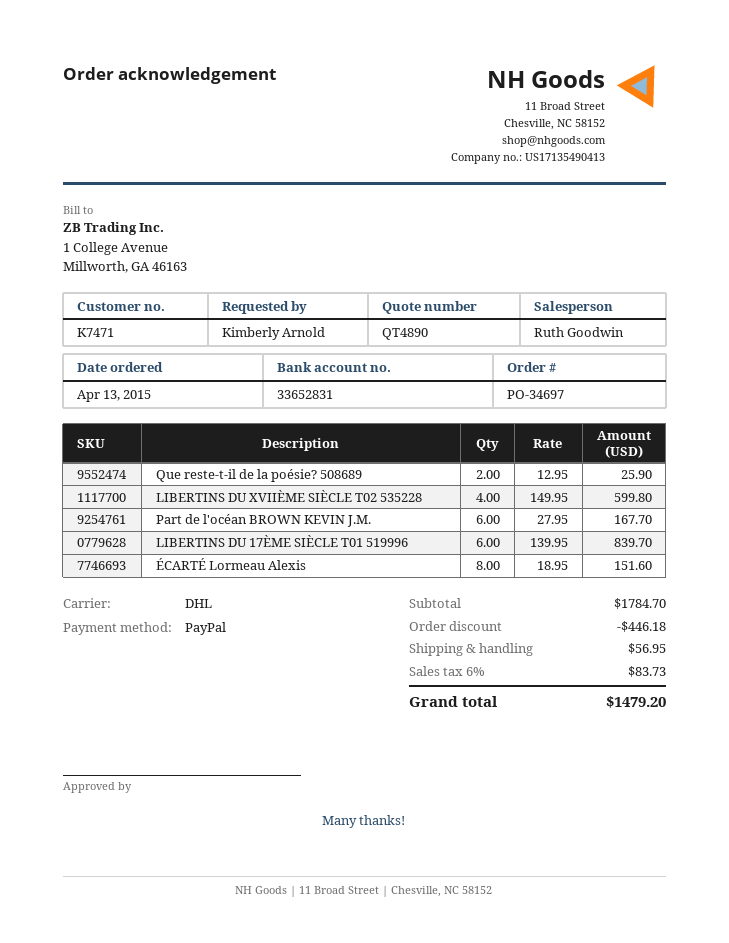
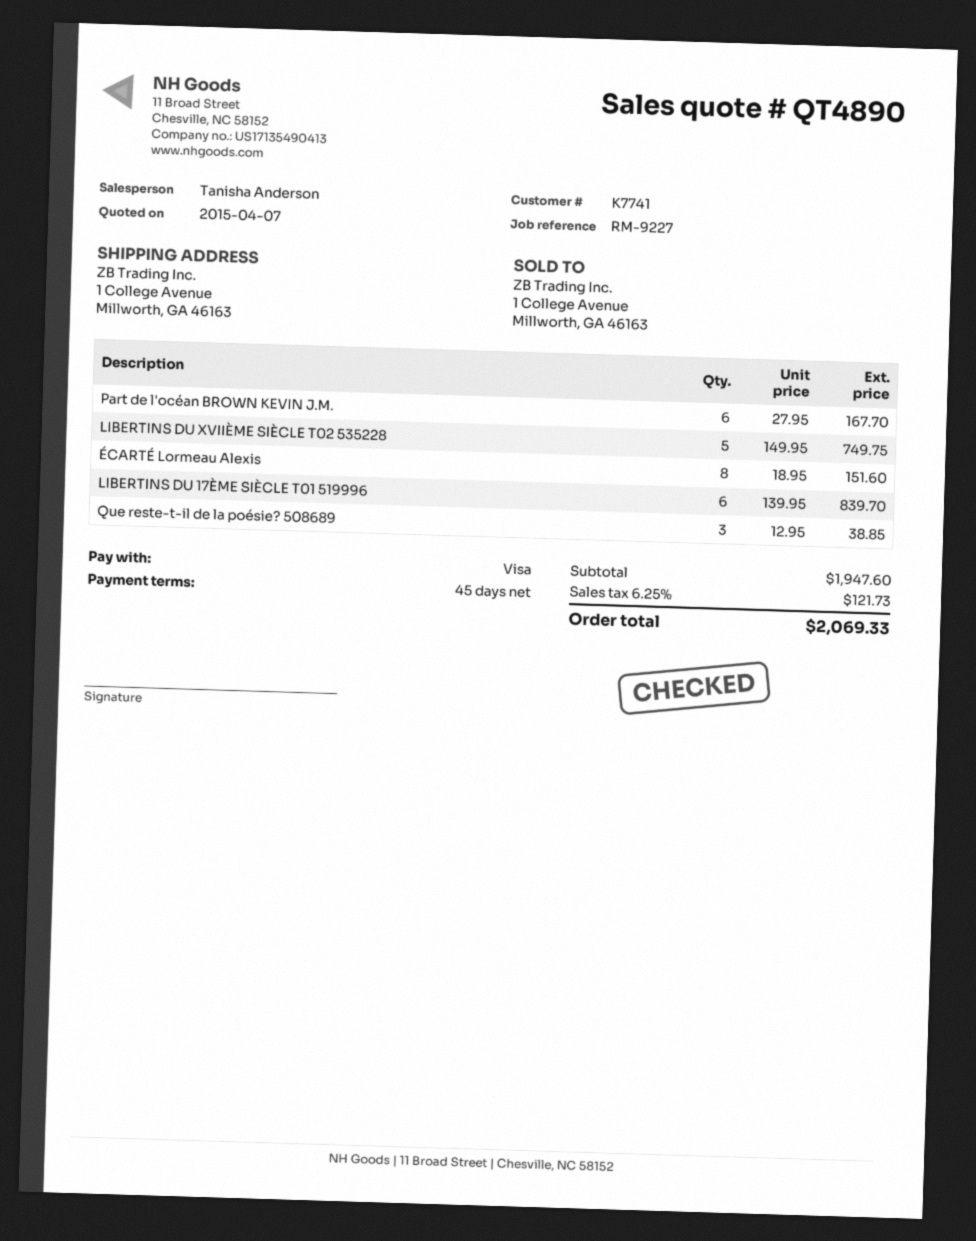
customer number: K7471 -> K7741
sales rep: Ruth Goodwin -> Tanisha Anderson
payment method: PayPal -> Visa
Que reste-t-il de la poésie? 508689: 2 x 12.95 = 25.90 -> 3 x 12.95 = 38.85
LIBERTINS DU XVIIÈME SIÈCLE T02 535228: 4 x 149.95 = 599.80 -> 5 x 149.95 = 749.75
subtotal: 1784.70 -> 1947.60
discount: 446.18 -> none
shipping: 56.95 -> none
tax: 6% = 83.73 -> 6.25% = 121.73
total: 1479.20 -> 2069.33

